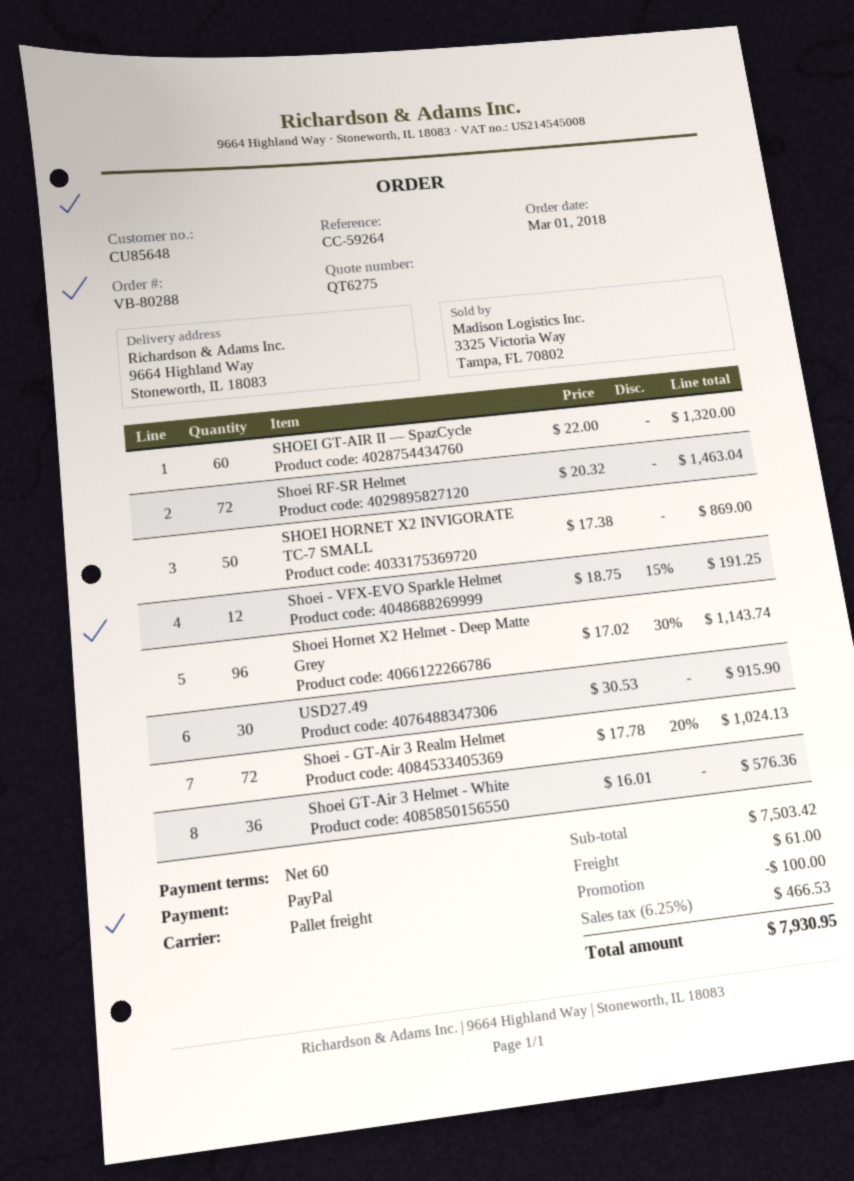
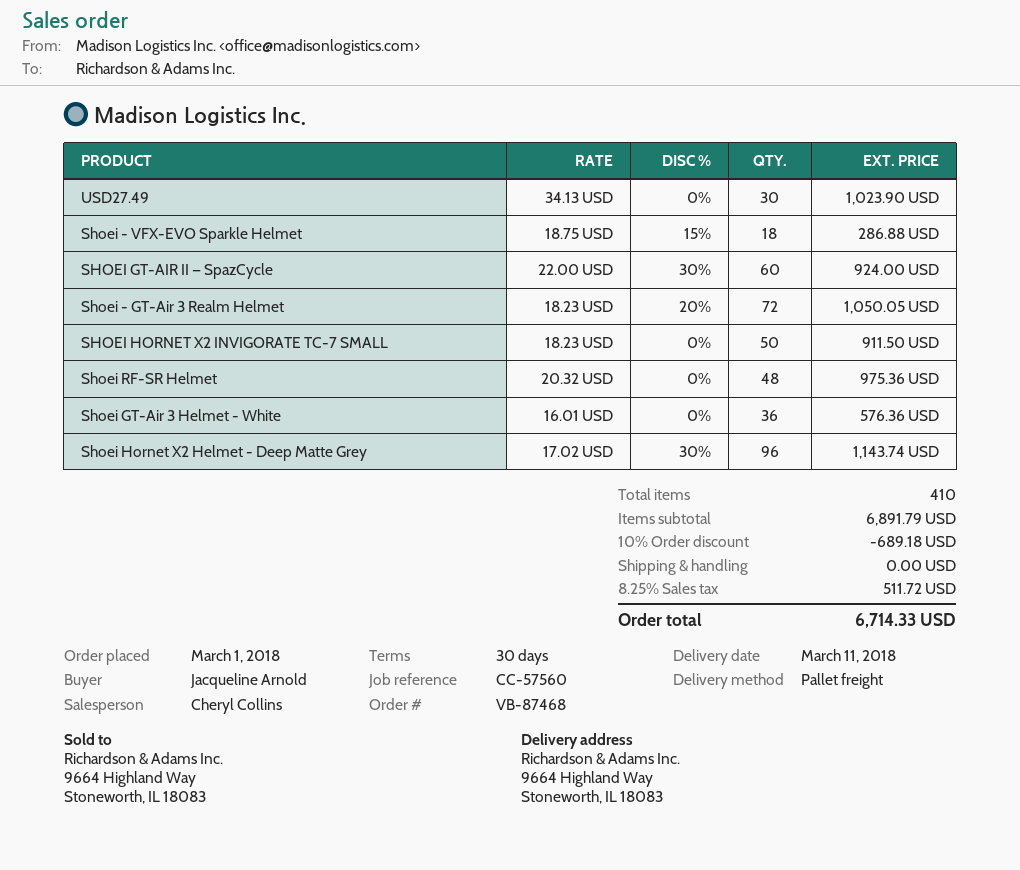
order number: VB-80288 -> VB-87468
payment terms: 60 days -> 30 days
reference: CC-59264 -> CC-57560
SHOEI GT-AIR II — SpazCycle: 60 x 22.00 = 1320.00 -> 60 x 22.00 - 30% = 924.00
Shoei RF-SR Helmet: 72 x 20.32 = 1463.04 -> 48 x 20.32 = 975.36
SHOEI HORNET X2 INVIGORATE TC-7 SMALL: 50 x 17.38 = 869.00 -> 50 x 18.23 = 911.50
Shoei - VFX-EVO Sparkle Helmet: 12 x 18.75 - 15% = 191.25 -> 18 x 18.75 - 15% = 286.88
USD27.49: 30 x 30.53 = 915.90 -> 30 x 34.13 = 1023.90
Shoei - GT-Air 3 Realm Helmet: 72 x 17.78 - 20% = 1024.13 -> 72 x 18.23 - 20% = 1050.05
subtotal: 7503.42 -> 6891.79
discount: 100.00 -> 689.18
shipping: 61.00 -> 0.00
tax: 6.25% = 466.53 -> 8.25% = 511.72
total: 7930.95 -> 6714.33

